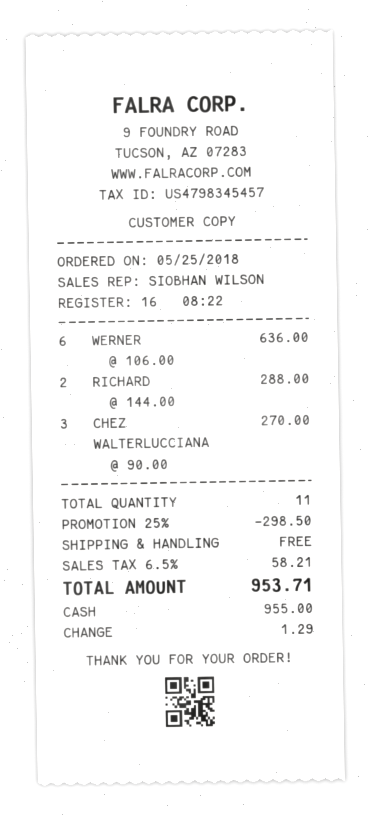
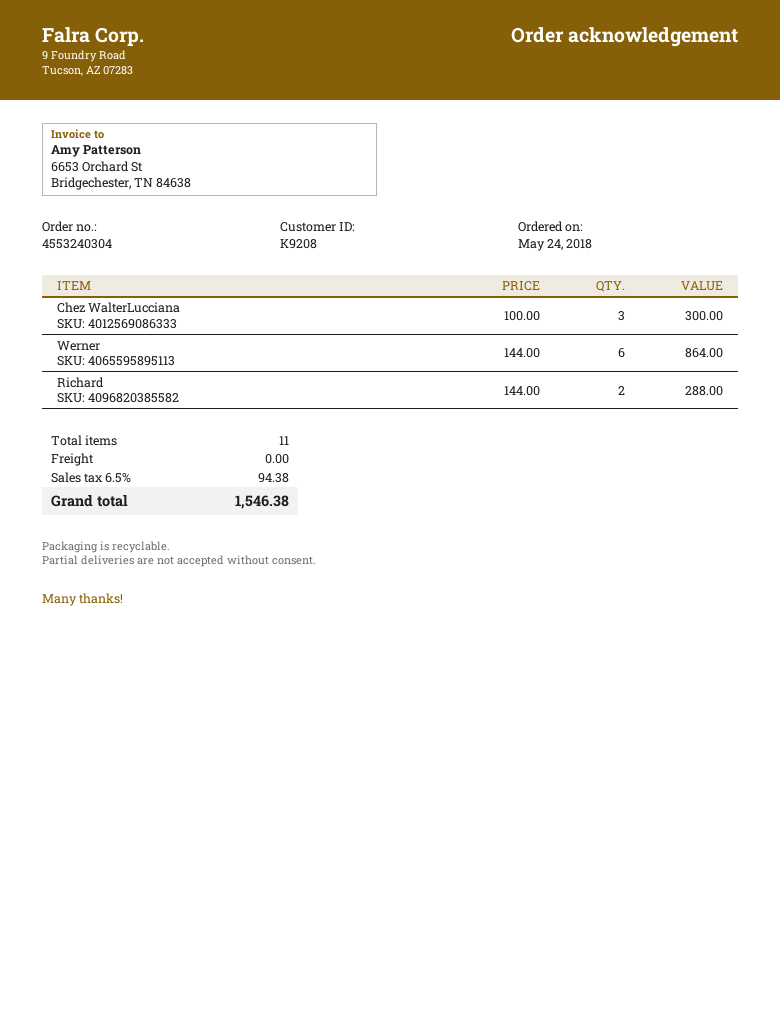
order date: 2018-05-25 -> 2018-05-24
WERNER: 6 x 106.00 = 636.00 -> 6 x 144.00 = 864.00
CHEZ WALTERLUCCIANA: 3 x 90.00 = 270.00 -> 3 x 100.00 = 300.00
discount: 25% = 298.50 -> none
tax: 6.5% = 58.21 -> 6.5% = 94.38
total: 953.71 -> 1546.38

